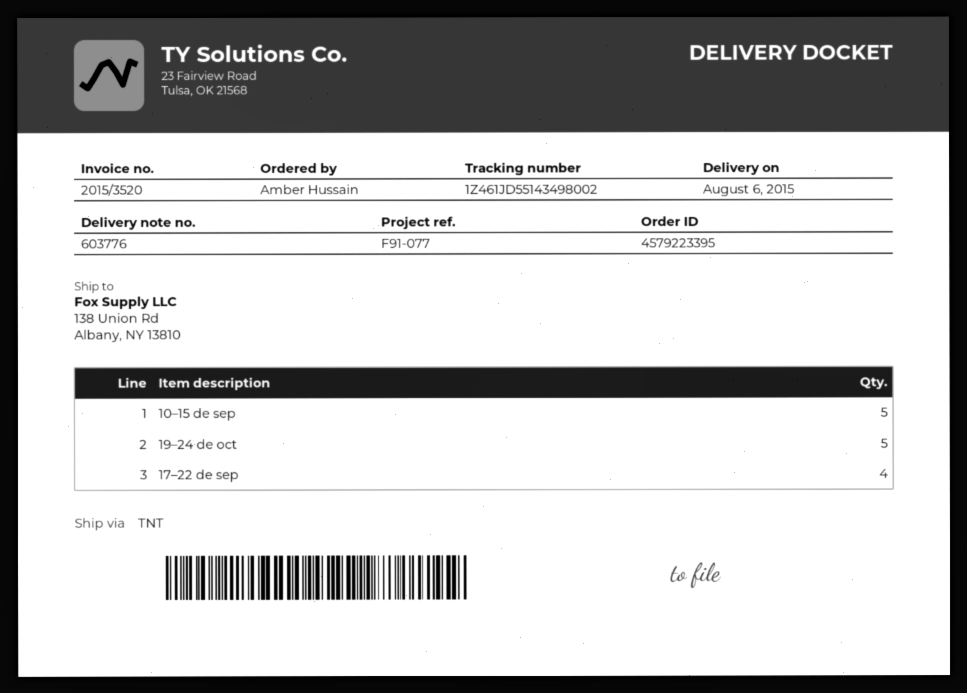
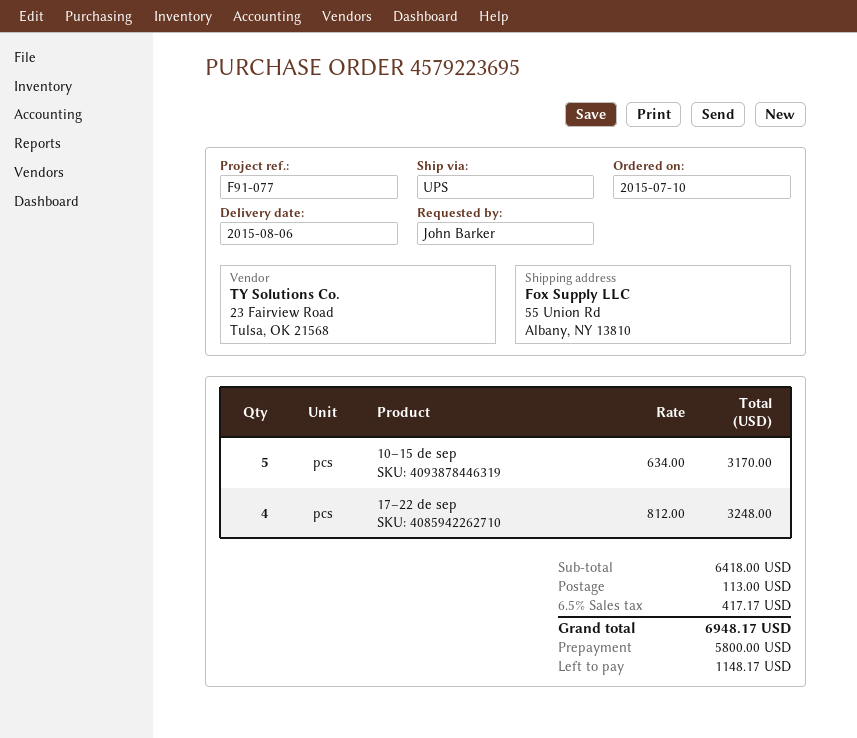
order number: 4579223395 -> 4579223695
ordered by: Amber Hussain -> John Barker
shipping method: TNT -> UPS
ship to: 138 Union Rd, Albany, NY 13810 -> 55 Union Rd, Albany, NY 13810
19–24 de oct: 5 -> none

